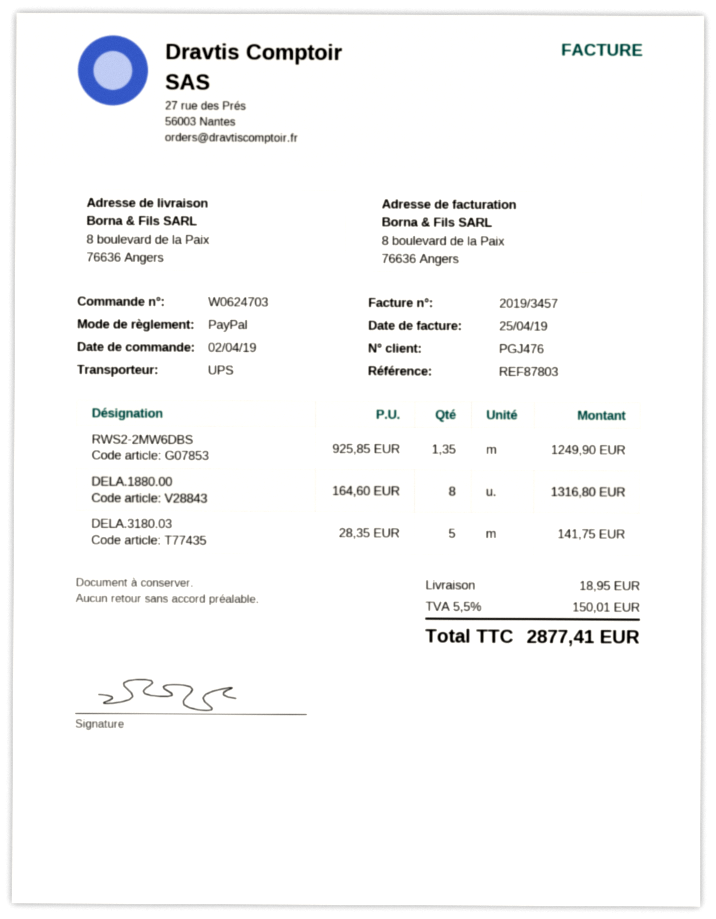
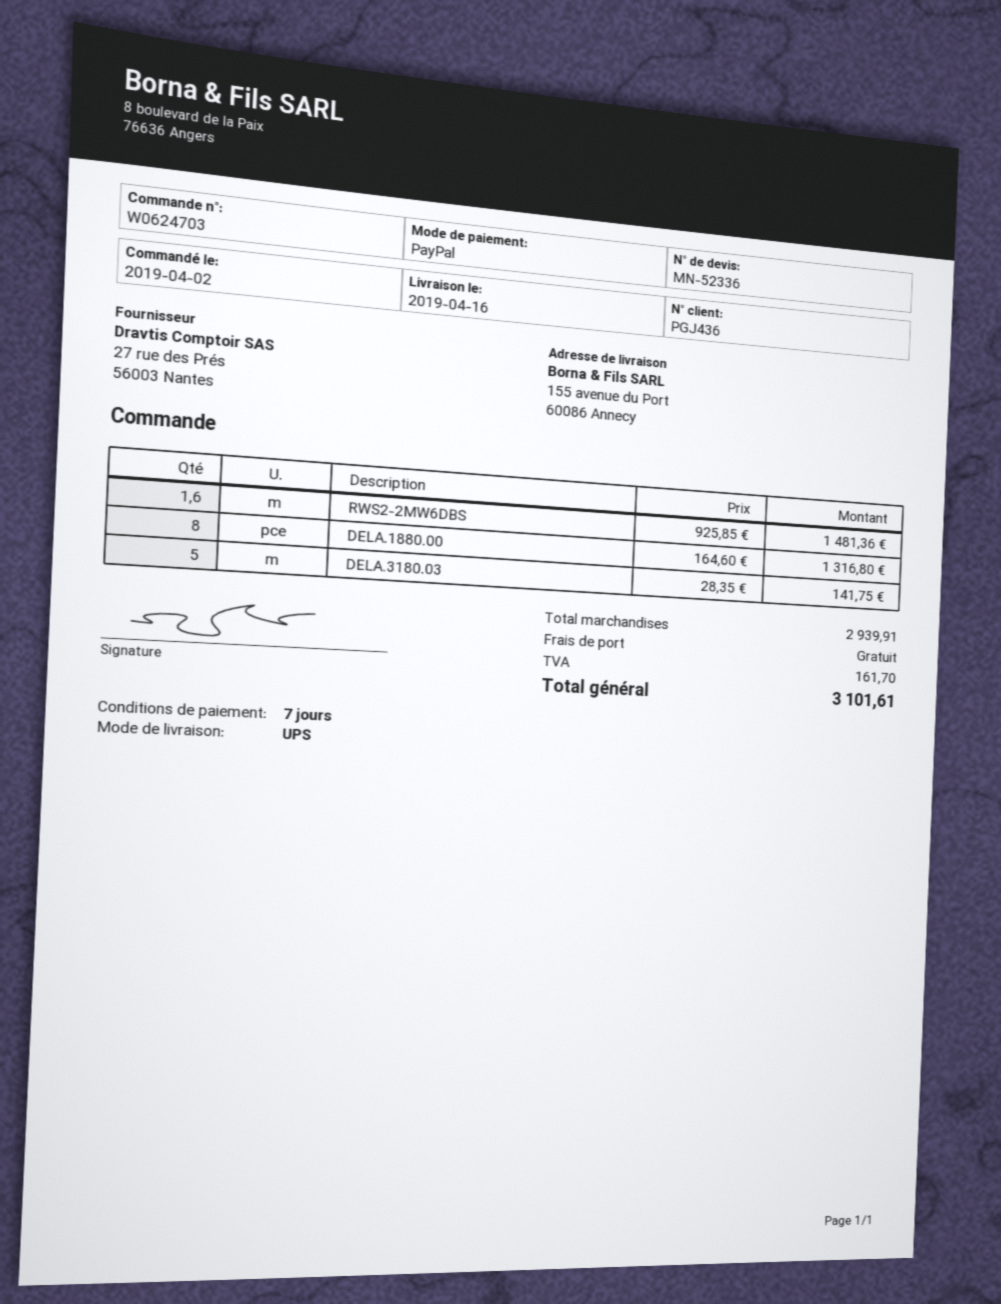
customer number: PGJ476 -> PGJ436
ship to: 8 boulevard de la Paix, 76636 Angers -> 155 avenue du Port, 60086 Annecy
RWS2-2MW6DBS: 1.35 x 925.85 = 1249.90 -> 1.6 x 925.85 = 1481.36
shipping: 18.95 -> 0.00
tax: 150.01 -> 161.70
total: 2877.41 -> 3101.61

